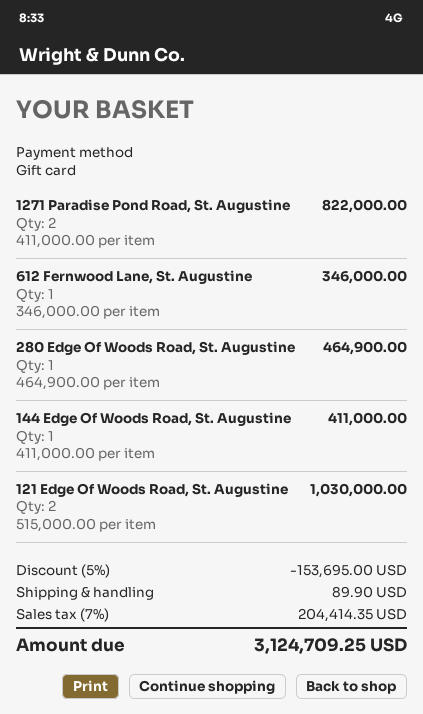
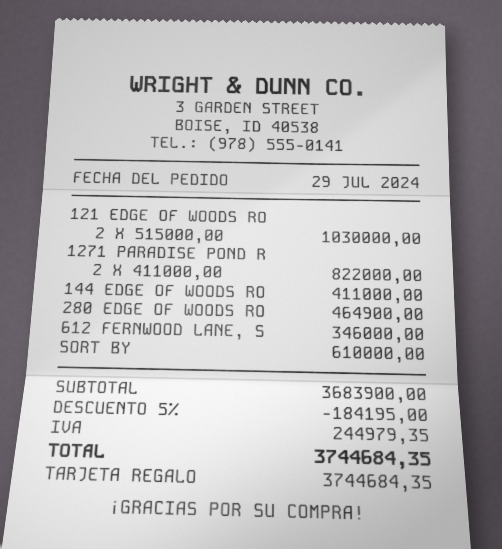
SORT BY: none -> 1 x 610000.00 = 610000.00
discount: 5% = 153695.00 -> 5% = 184195.00
shipping: 89.90 -> none
tax: 204414.35 -> 244979.35
total: 3124709.25 -> 3744684.35

